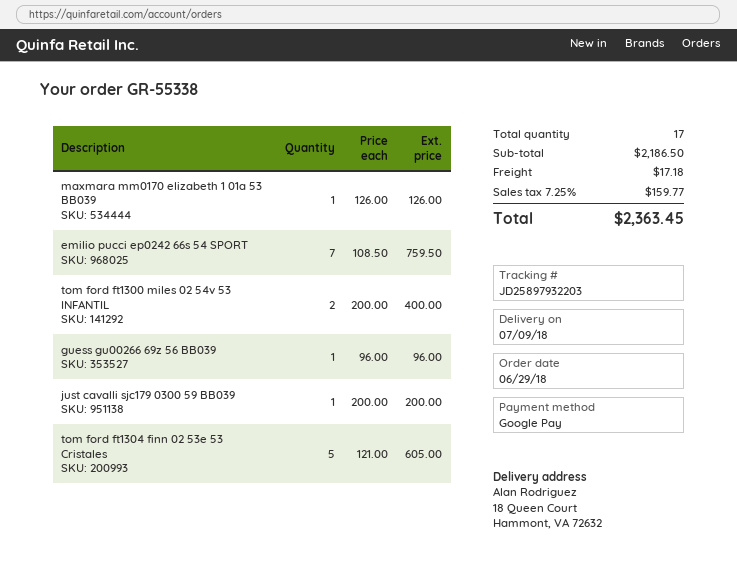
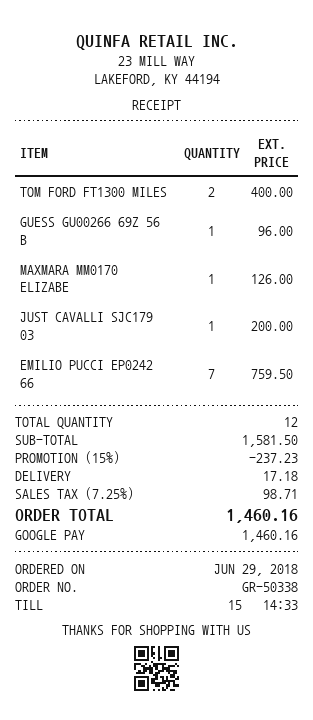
order number: GR-55338 -> GR-50338
tom ford ft1304 finn 02 53e 53 Cristales: 5 for 605.00 -> none
total quantity: 17 -> 12
subtotal: 2186.50 -> 1581.50
discount: none -> 15% = 237.23
tax: 7.25% = 159.77 -> 7.25% = 98.71
total: 2363.45 -> 1460.16

